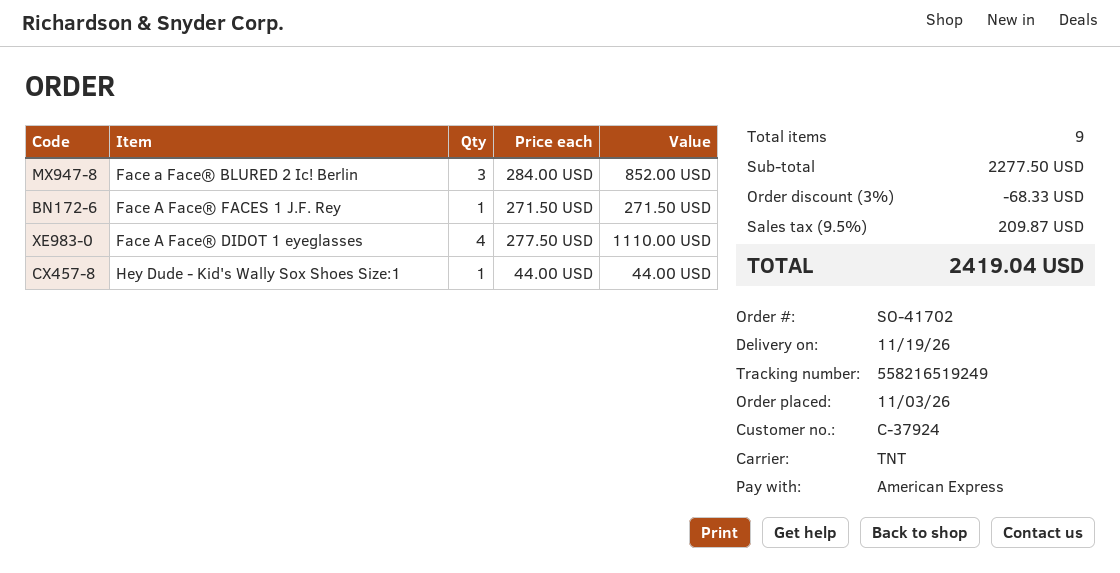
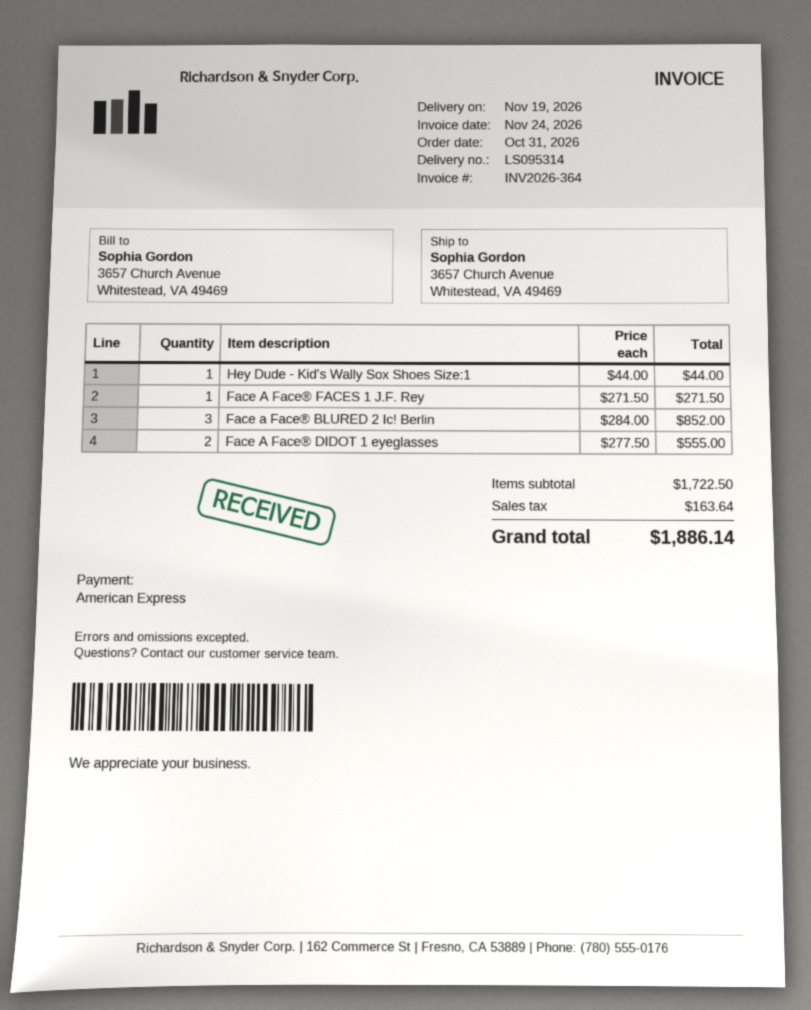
order date: 2026-11-03 -> 2026-10-31
Face A Face® DIDOT 1 eyeglasses: 4 x 277.50 = 1110.00 -> 2 x 277.50 = 555.00
subtotal: 2277.50 -> 1722.50
discount: 3% = 68.33 -> none
tax: 209.87 -> 163.64
total: 2419.04 -> 1886.14

